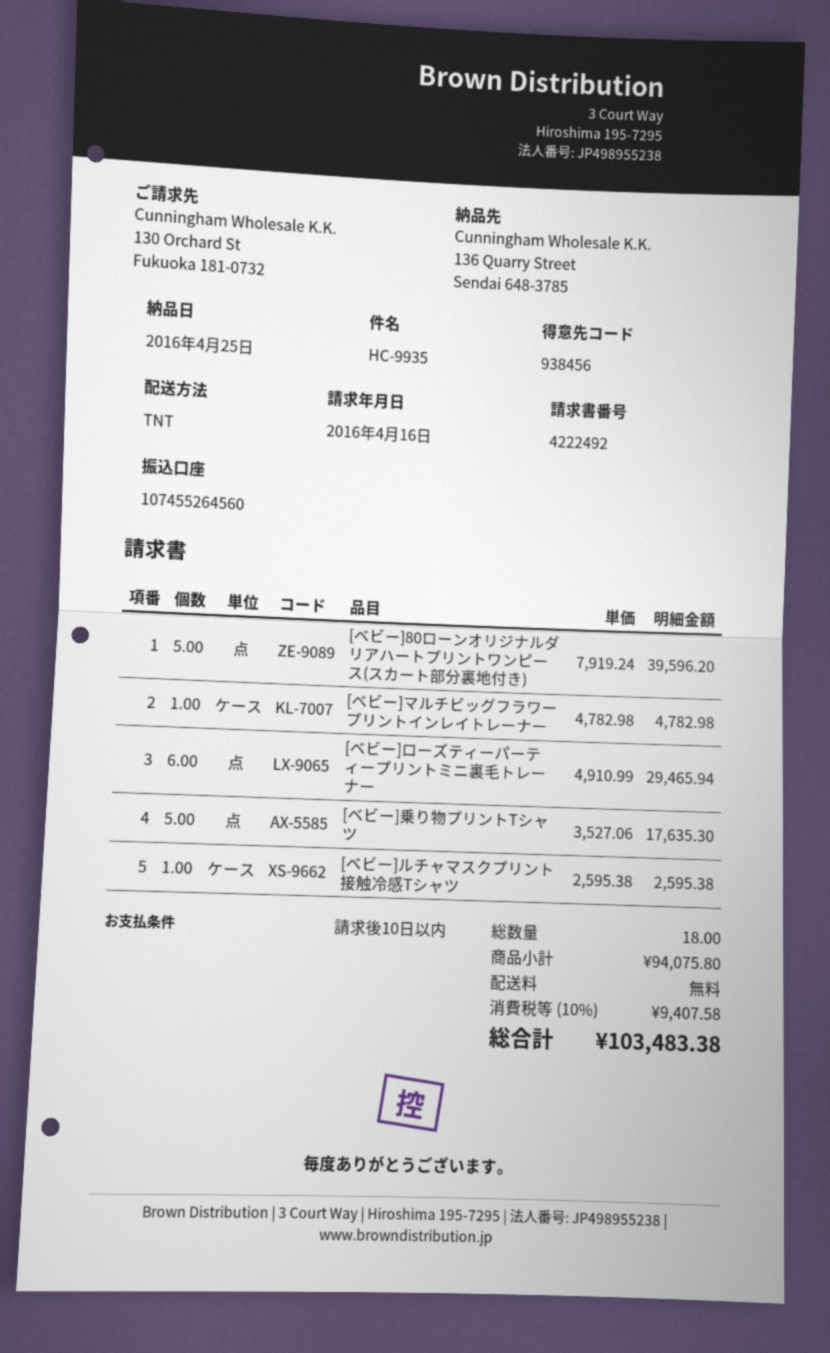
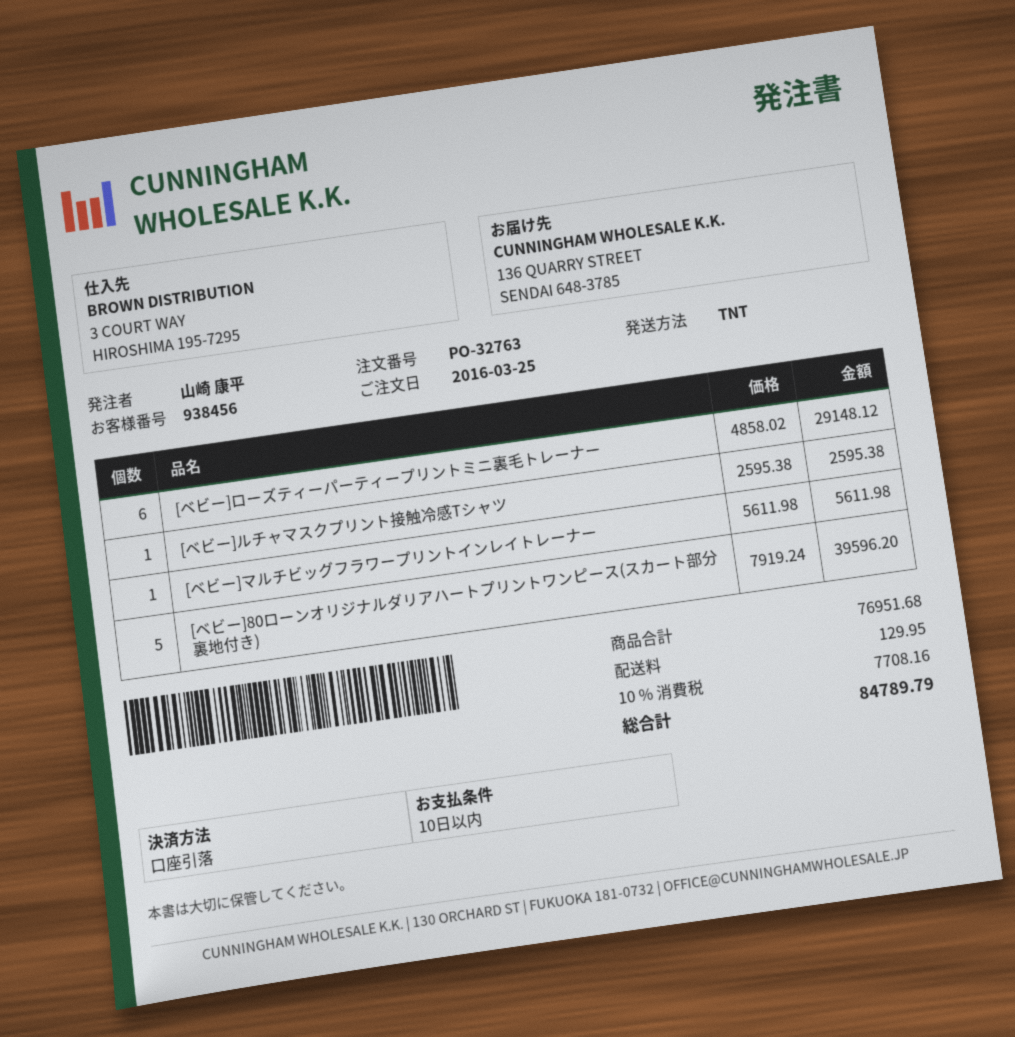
[ベビー]マルチビッグフラワープリントインレイトレーナー: 1 x 4782.98 = 4782.98 -> 1 x 5611.98 = 5611.98
[ベビー]ローズティーパーティープリントミニ裏毛トレーナー: 6 x 4910.99 = 29465.94 -> 6 x 4858.02 = 29148.12
[ベビー]乗り物プリントTシャツ: 5 x 3527.06 = 17635.30 -> none
subtotal: 94075.80 -> 76951.68
shipping: 0.00 -> 129.95
tax: 10% = 9407.58 -> 10% = 7708.16
total: 103483.38 -> 84789.79

